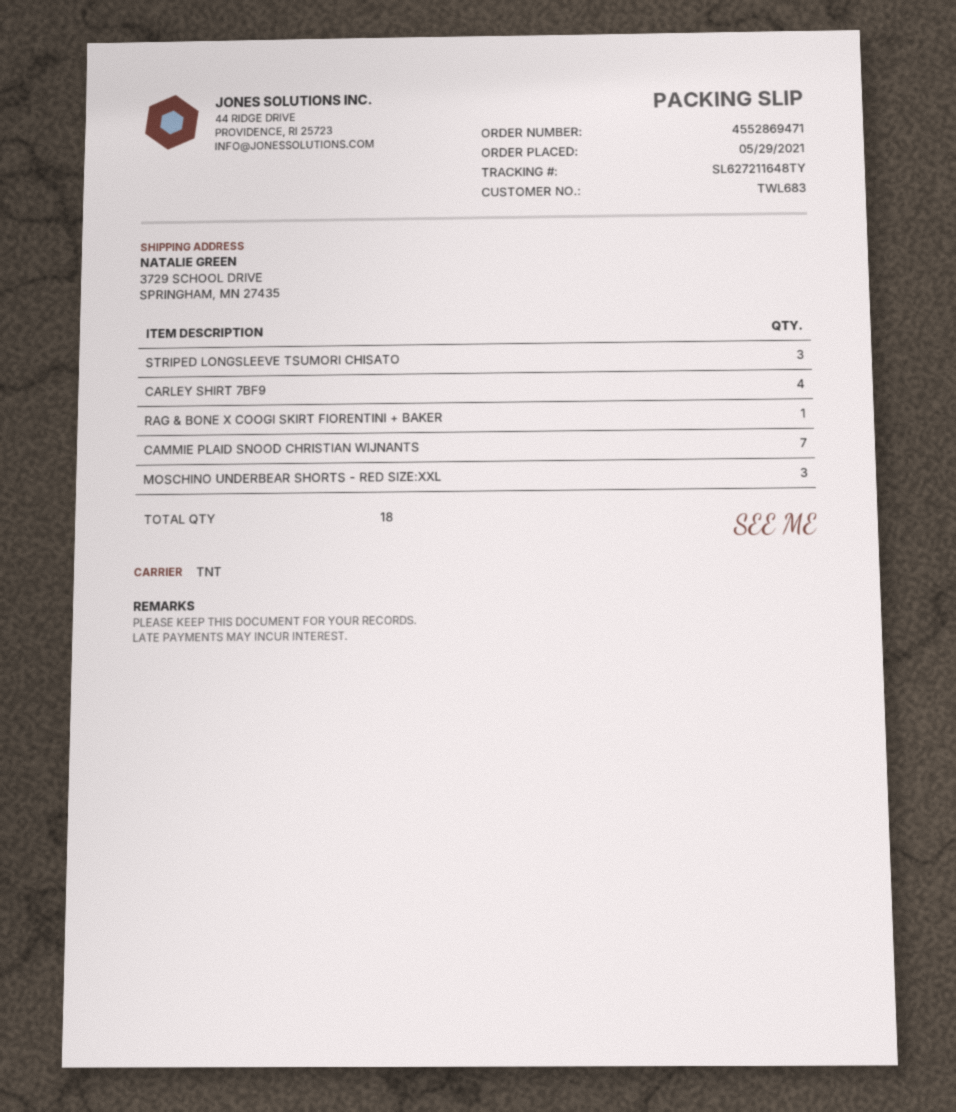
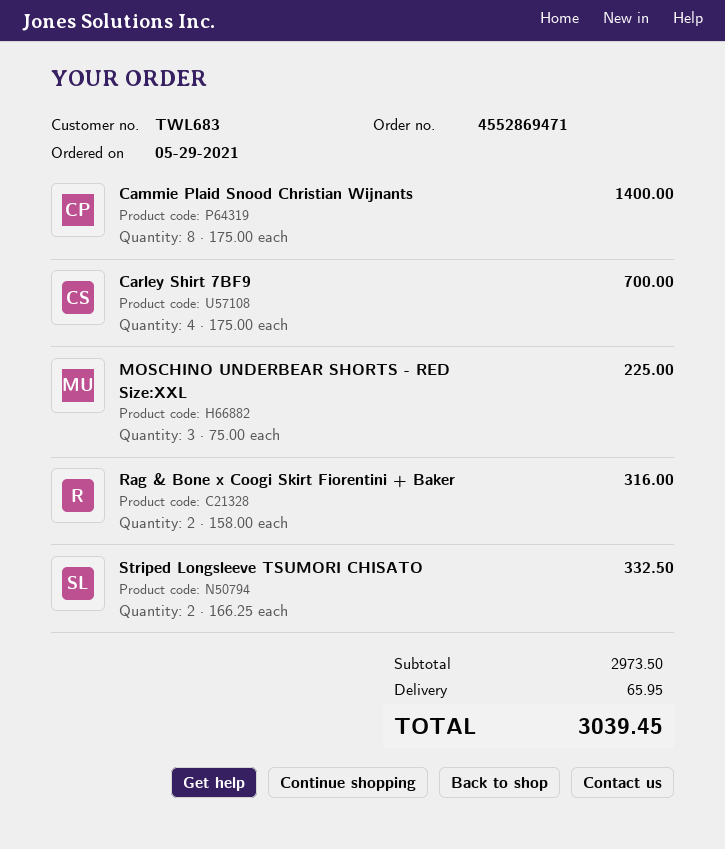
STRIPED LONGSLEEVE TSUMORI CHISATO: 3 -> 2
RAG & BONE X COOGI SKIRT FIORENTINI + BAKER: 1 -> 2
CAMMIE PLAID SNOOD CHRISTIAN WIJNANTS: 7 -> 8

